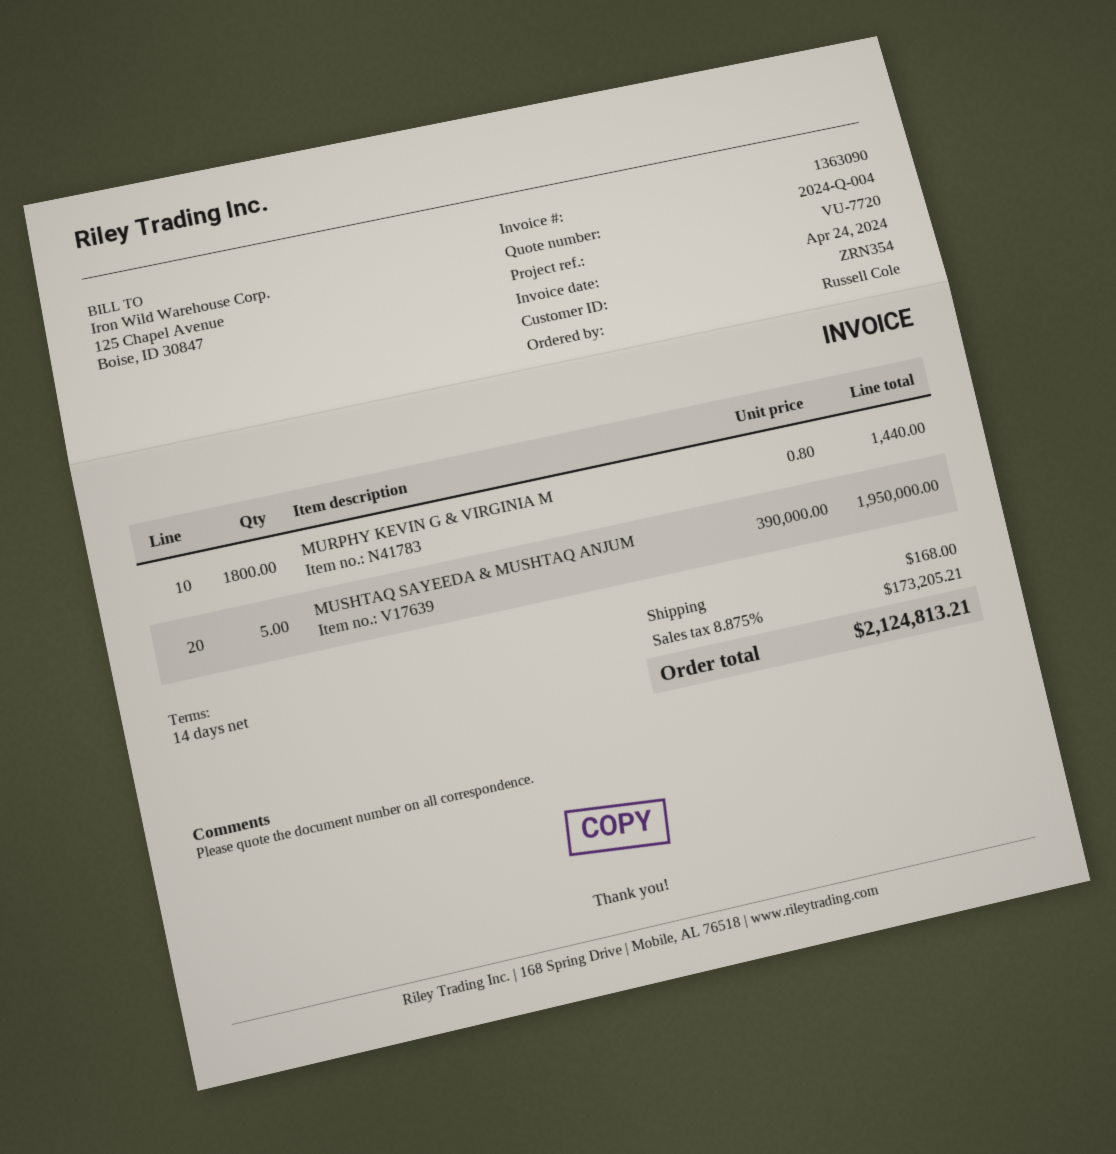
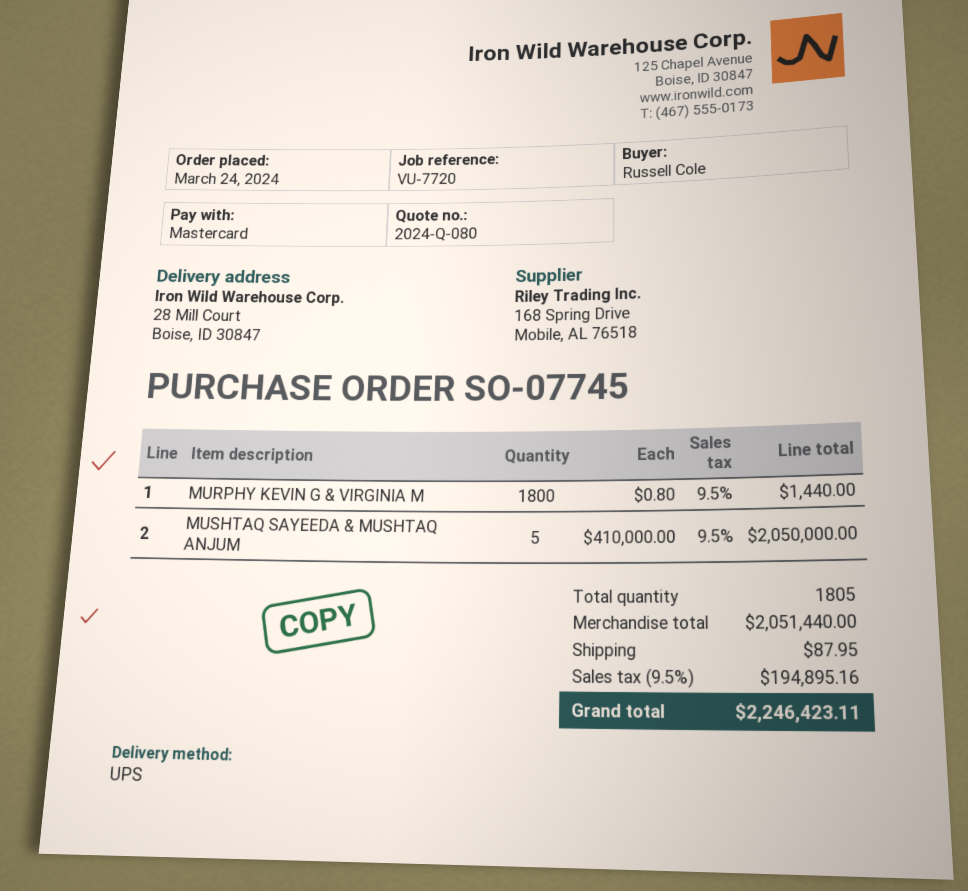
quote number: 2024-Q-004 -> 2024-Q-080
MUSHTAQ SAYEEDA & MUSHTAQ ANJUM: 5 x 390000.00 = 1950000.00 -> 5 x 410000.00 = 2050000.00
shipping: 168.00 -> 87.95
tax: 8.875% = 173205.21 -> 9.5% = 194895.16
total: 2124813.21 -> 2246423.11

